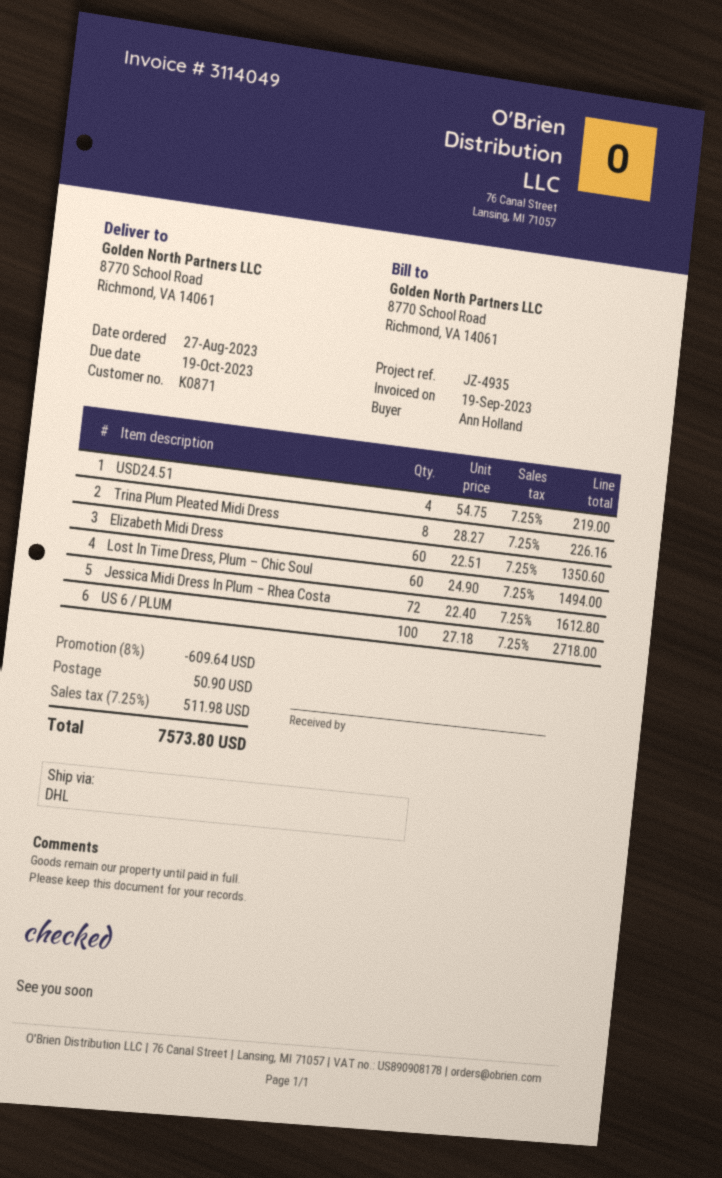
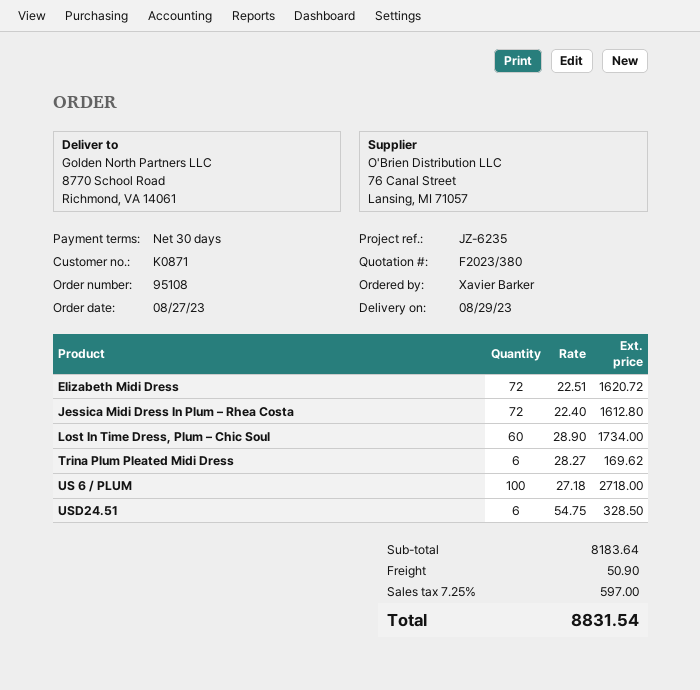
reference: JZ-4935 -> JZ-6235
ordered by: Ann Holland -> Xavier Barker
USD24.51: 4 x 54.75 = 219.00 -> 6 x 54.75 = 328.50
Trina Plum Pleated Midi Dress: 8 x 28.27 = 226.16 -> 6 x 28.27 = 169.62
Elizabeth Midi Dress: 60 x 22.51 = 1350.60 -> 72 x 22.51 = 1620.72
Lost In Time Dress, Plum – Chic Soul: 60 x 24.90 = 1494.00 -> 60 x 28.90 = 1734.00
discount: 8% = 609.64 -> none
tax: 7.25% = 511.98 -> 7.25% = 597.00
total: 7573.80 -> 8831.54

